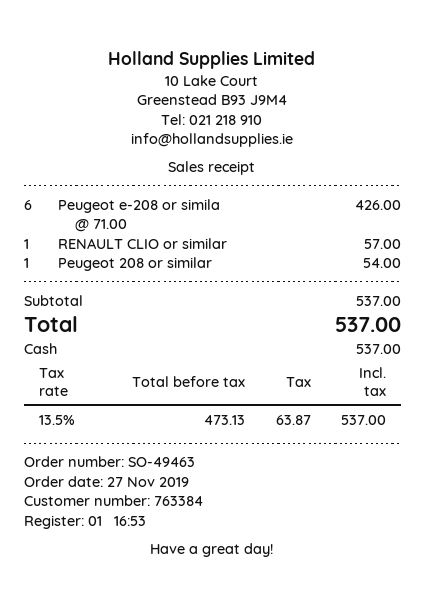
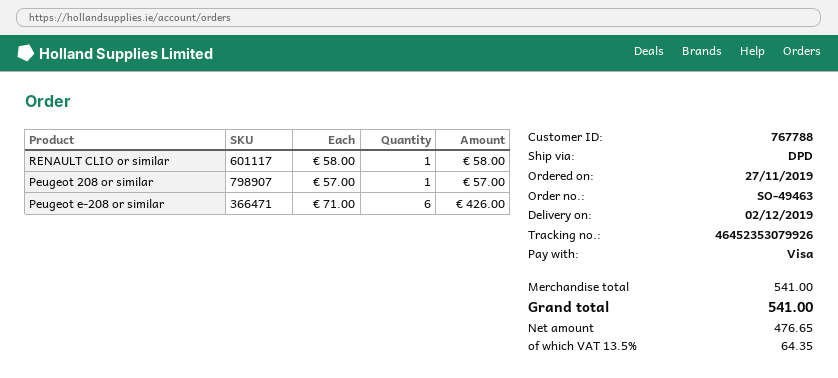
customer number: 763384 -> 767788
payment method: cash -> Visa
RENAULT CLIO or similar: 1 x 57.00 = 57.00 -> 1 x 58.00 = 58.00
Peugeot 208 or similar: 1 x 54.00 = 54.00 -> 1 x 57.00 = 57.00
subtotal: 537.00 -> 541.00
net: 473.13 -> 476.65
tax: 13.5% = 63.87 -> 13.5% = 64.35
total: 537.00 -> 541.00

